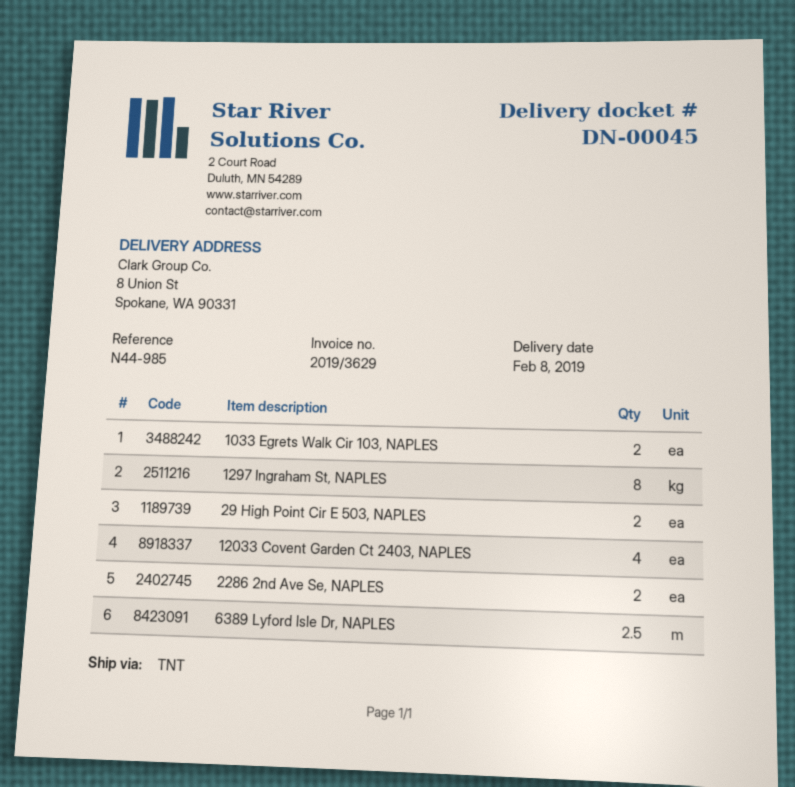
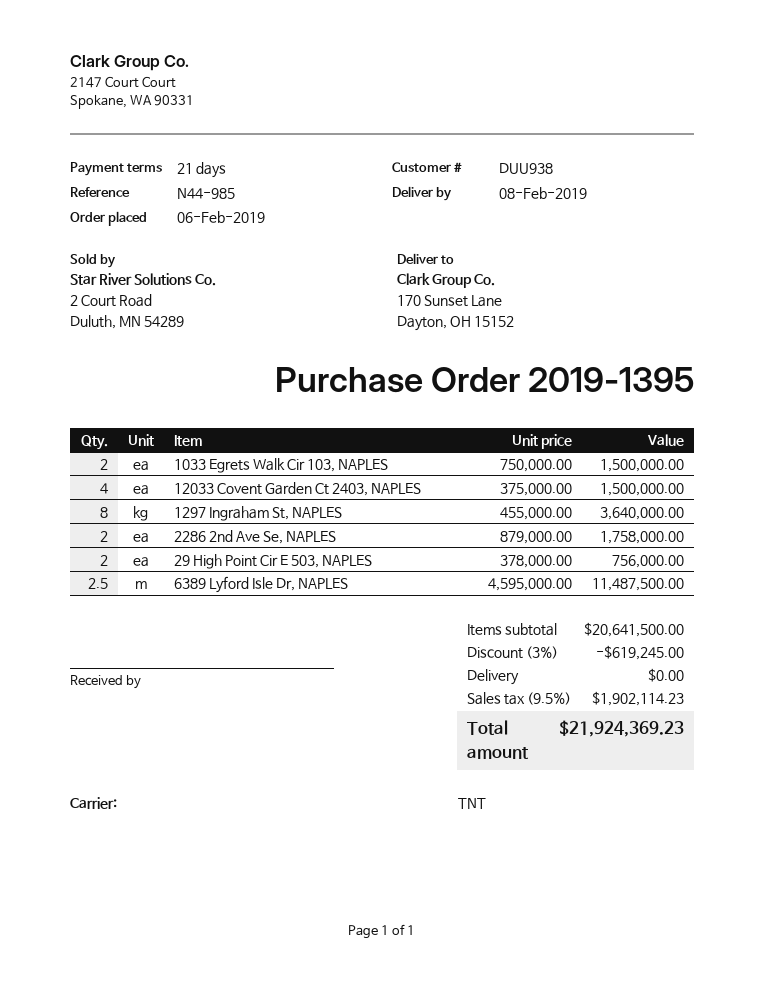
ship to: 8 Union St, Spokane, WA 90331 -> 170 Sunset Lane, Dayton, OH 15152

